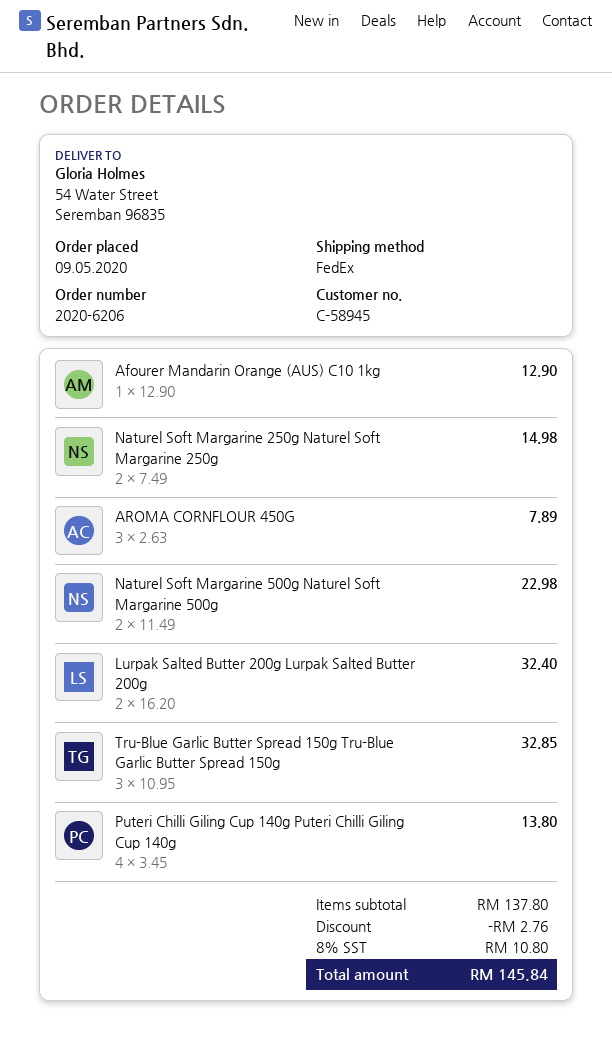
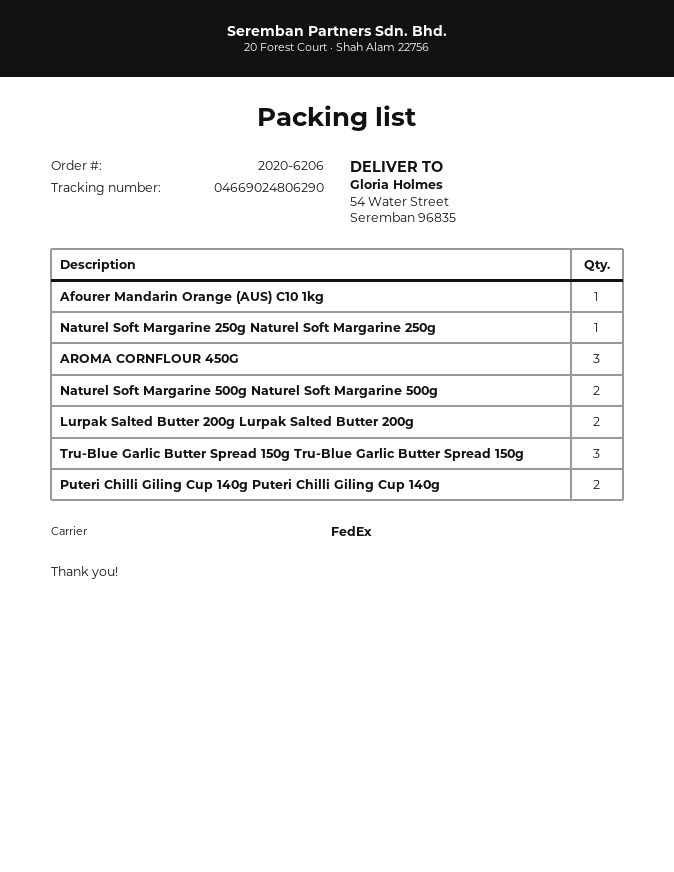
Naturel Soft Margarine 250g Naturel Soft Margarine 250g: 2 -> 1
Puteri Chilli Giling Cup 140g Puteri Chilli Giling Cup 140g: 4 -> 2

